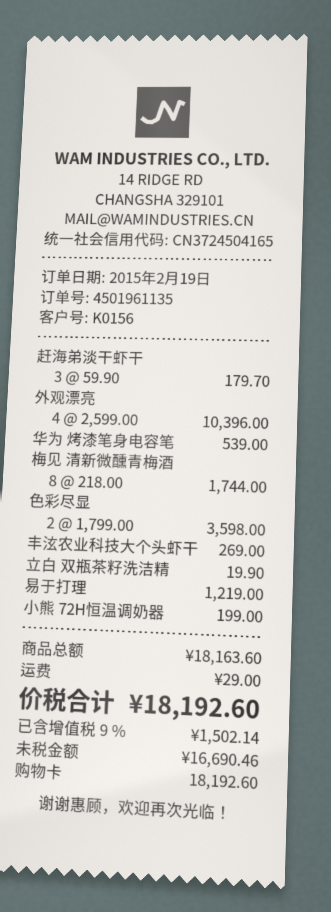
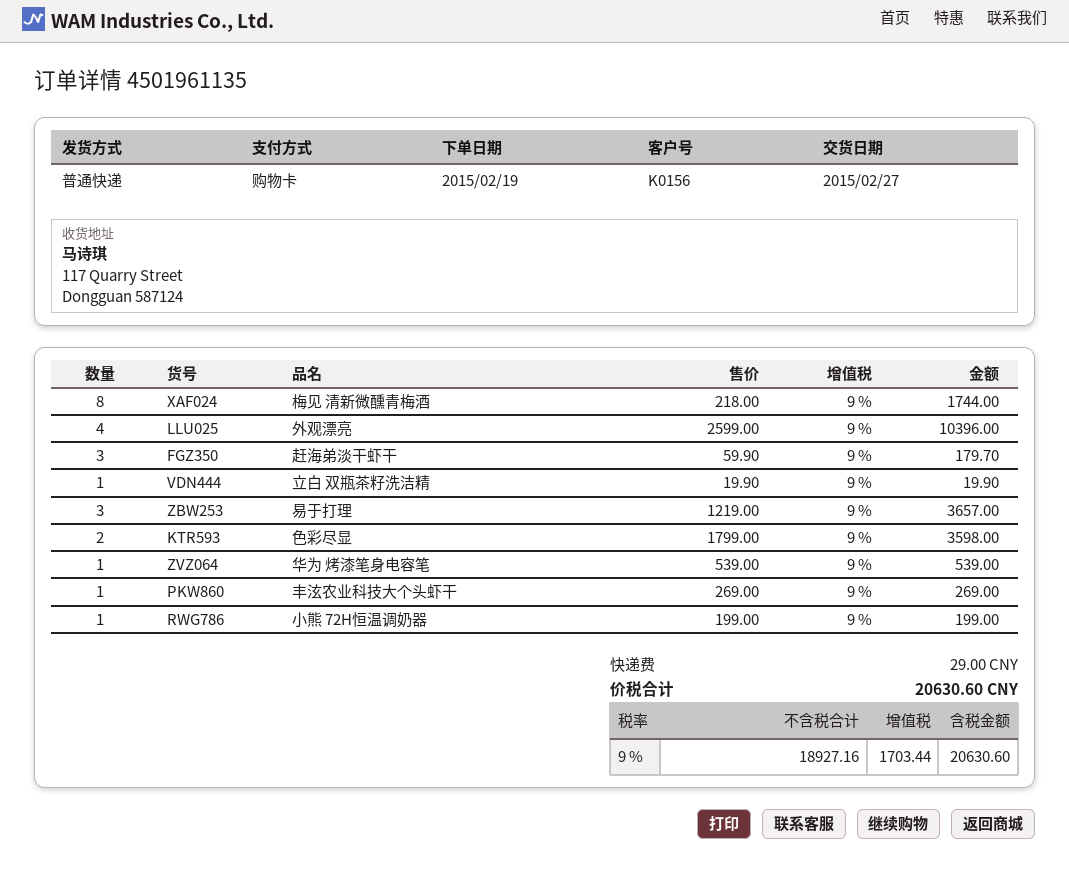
易于打理: 1 x 1219.00 = 1219.00 -> 3 x 1219.00 = 3657.00
net: 16690.46 -> 18927.16
tax: 9% = 1502.14 -> 9% = 1703.44
total: 18192.60 -> 20630.60

